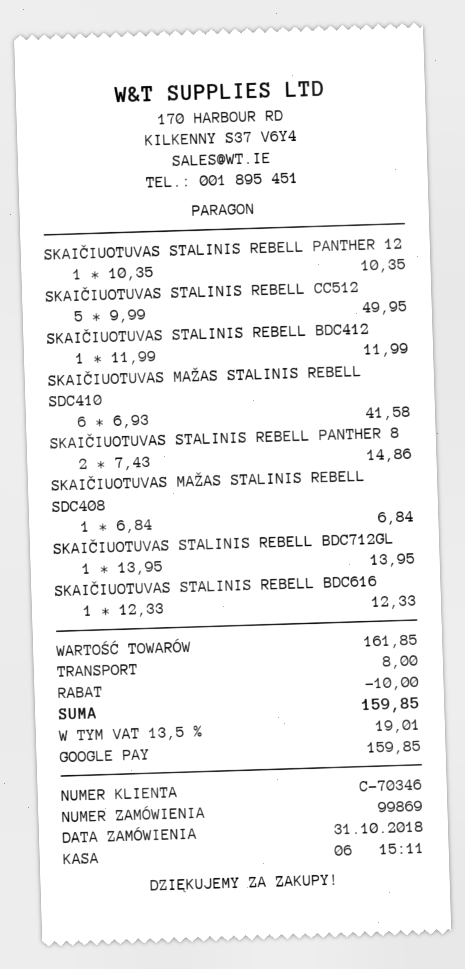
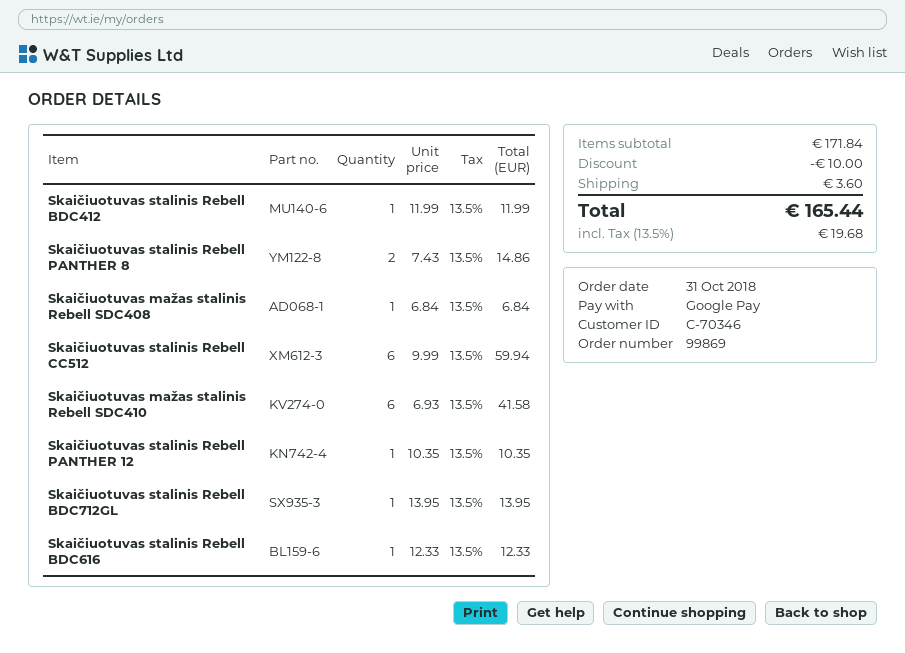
SKAIČIUOTUVAS STALINIS REBELL CC512: 5 x 9.99 = 49.95 -> 6 x 9.99 = 59.94
subtotal: 161.85 -> 171.84
shipping: 8.00 -> 3.60
tax: 13.5% = 19.01 -> 13.5% = 19.68
total: 159.85 -> 165.44

